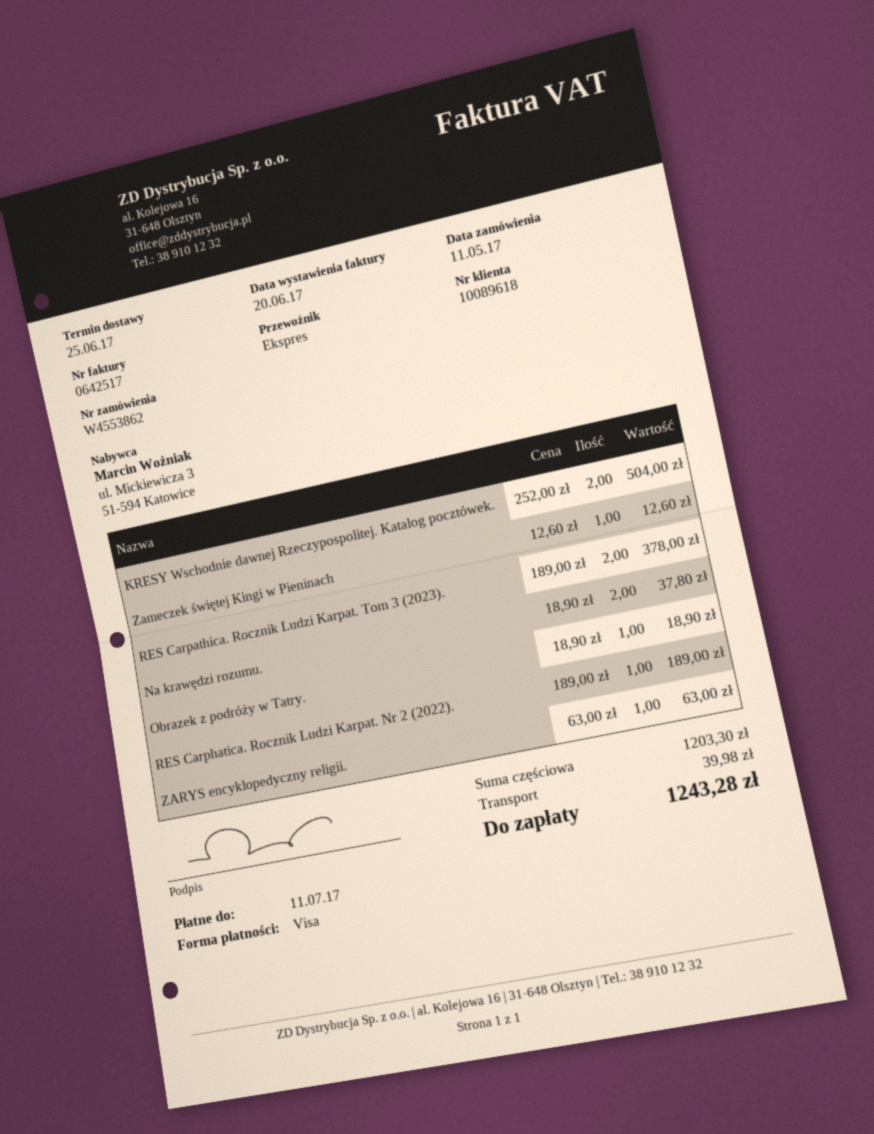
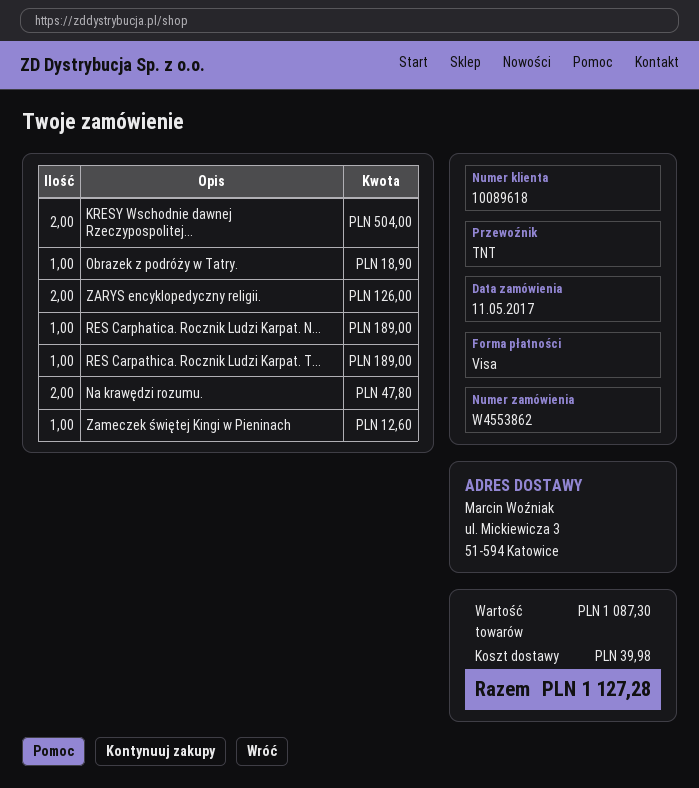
shipping method: express -> TNT
RES Carpathica. Rocznik Ludzi Karpat. Tom 3 (2023).: 2 for 378.00 -> 1 for 189.00
Na krawędzi rozumu.: 2 for 37.80 -> 2 for 47.80
ZARYS encyklopedyczny religii.: 1 for 63.00 -> 2 for 126.00
subtotal: 1203.30 -> 1087.30
total: 1243.28 -> 1127.28

